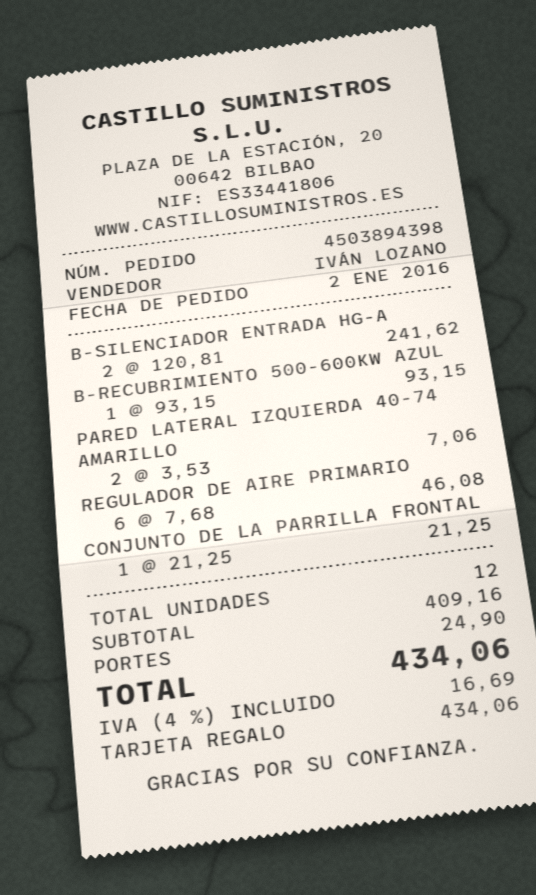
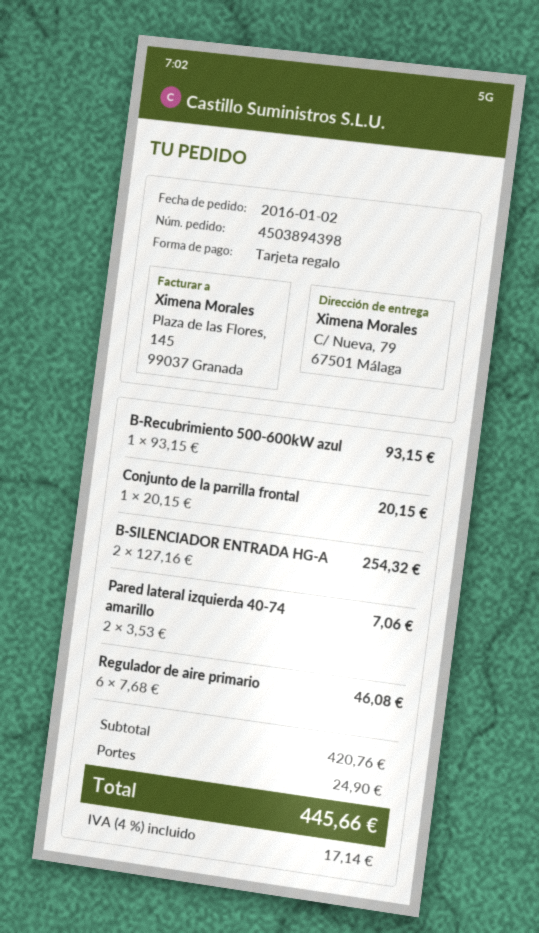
B-SILENCIADOR ENTRADA HG-A: 2 x 120.81 = 241.62 -> 2 x 127.16 = 254.32
CONJUNTO DE LA PARRILLA FRONTAL: 1 x 21.25 = 21.25 -> 1 x 20.15 = 20.15
subtotal: 409.16 -> 420.76
tax: 4% = 16.69 -> 4% = 17.14
total: 434.06 -> 445.66

